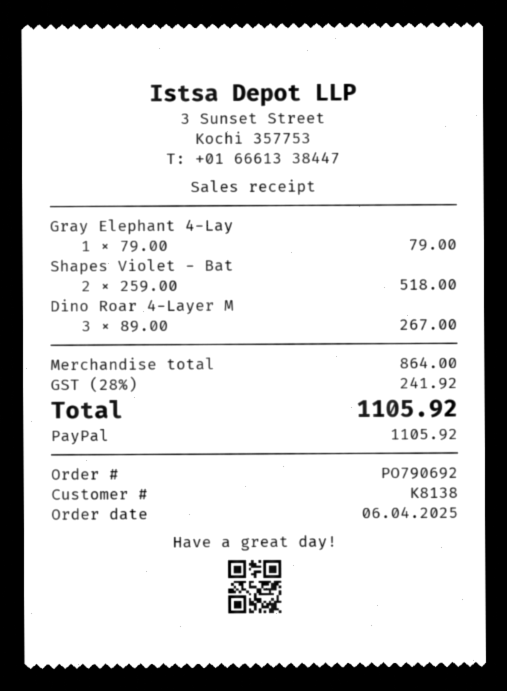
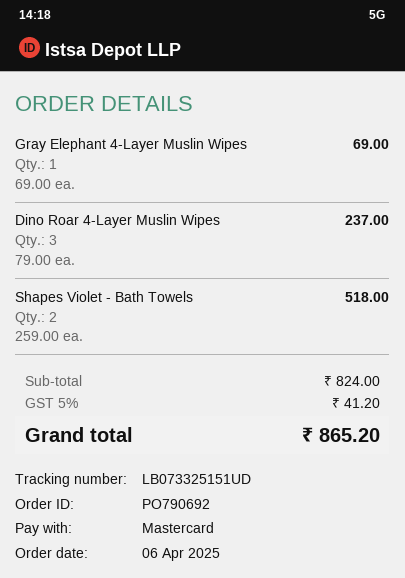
payment method: PayPal -> Mastercard
Gray Elephant 4-Lay: 1 x 79.00 = 79.00 -> 1 x 69.00 = 69.00
Dino Roar 4-Layer M: 3 x 89.00 = 267.00 -> 3 x 79.00 = 237.00
subtotal: 864.00 -> 824.00
tax: 28% = 241.92 -> 5% = 41.20
total: 1105.92 -> 865.20

